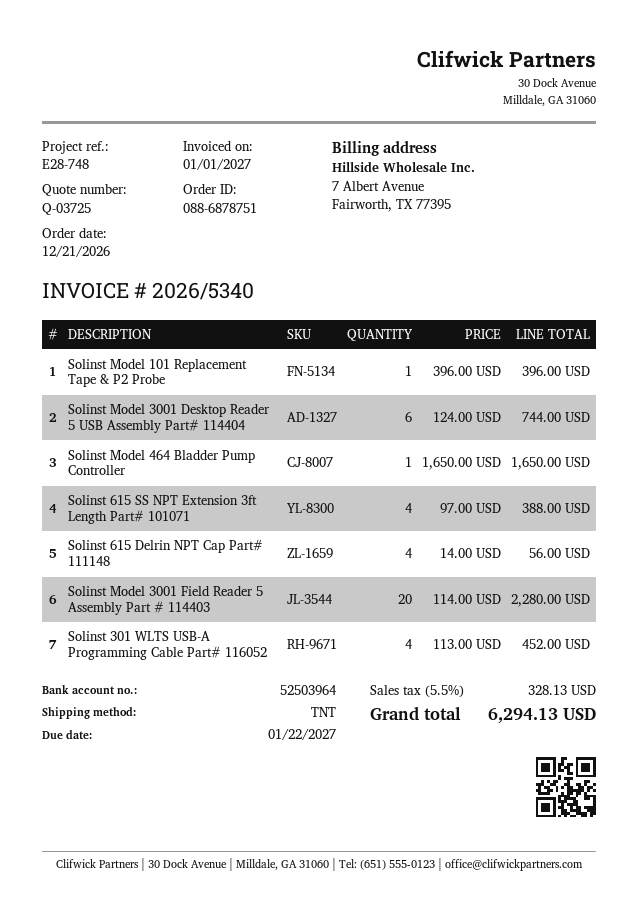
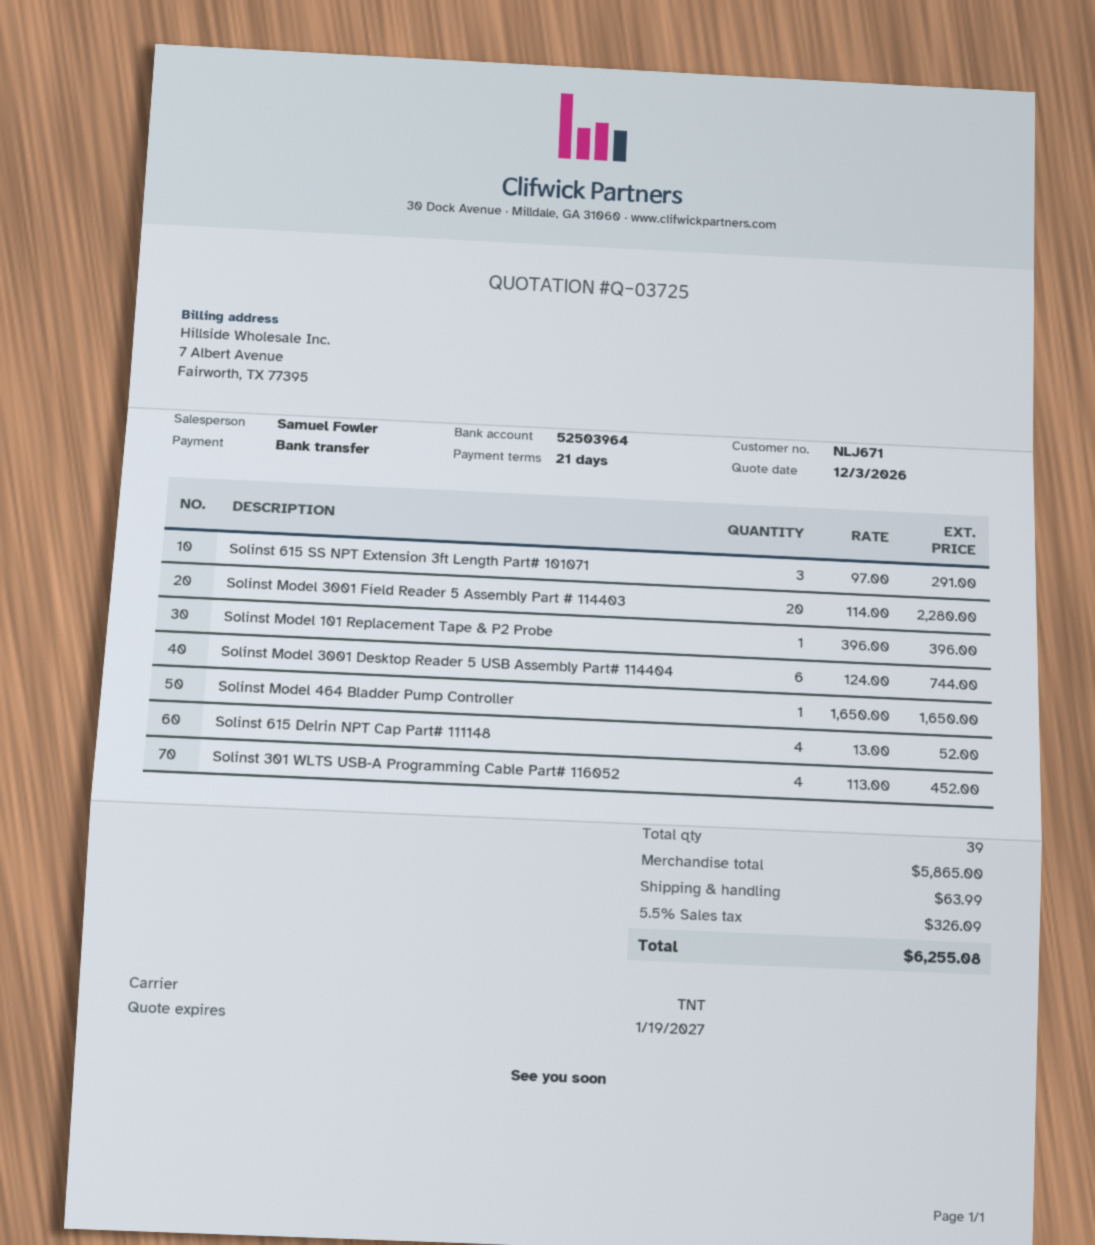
Solinst 615 SS NPT Extension 3ft Length Part# 101071: 4 x 97.00 = 388.00 -> 3 x 97.00 = 291.00
Solinst 615 Delrin NPT Cap Part# 111148: 4 x 14.00 = 56.00 -> 4 x 13.00 = 52.00
shipping: none -> 63.99
tax: 5.5% = 328.13 -> 5.5% = 326.09
total: 6294.13 -> 6255.08

